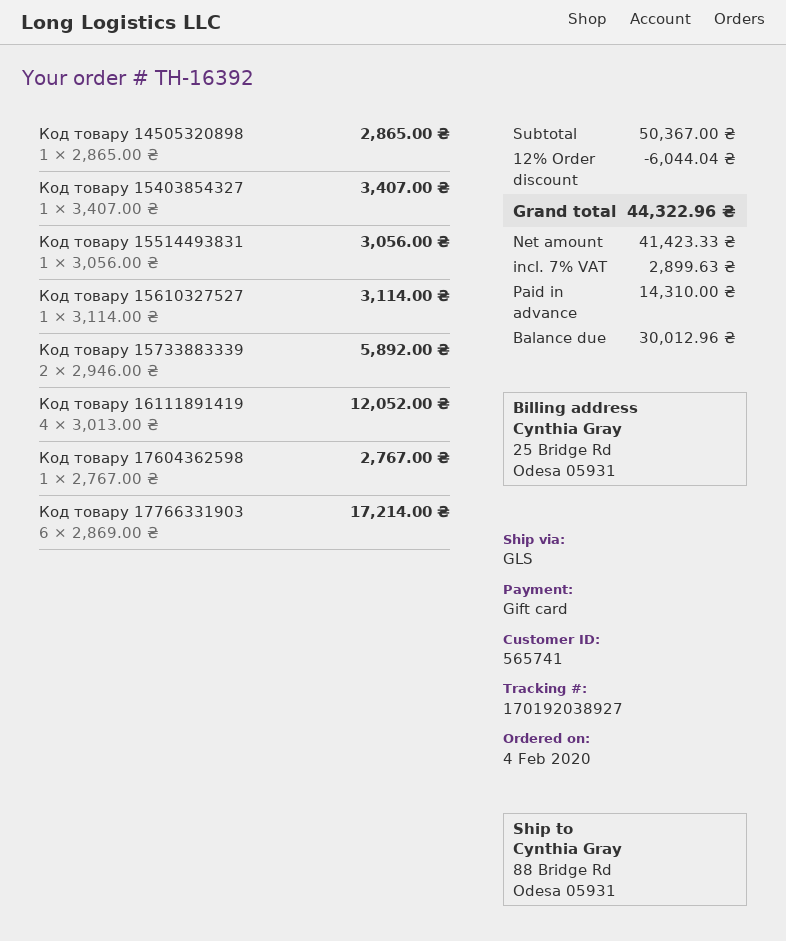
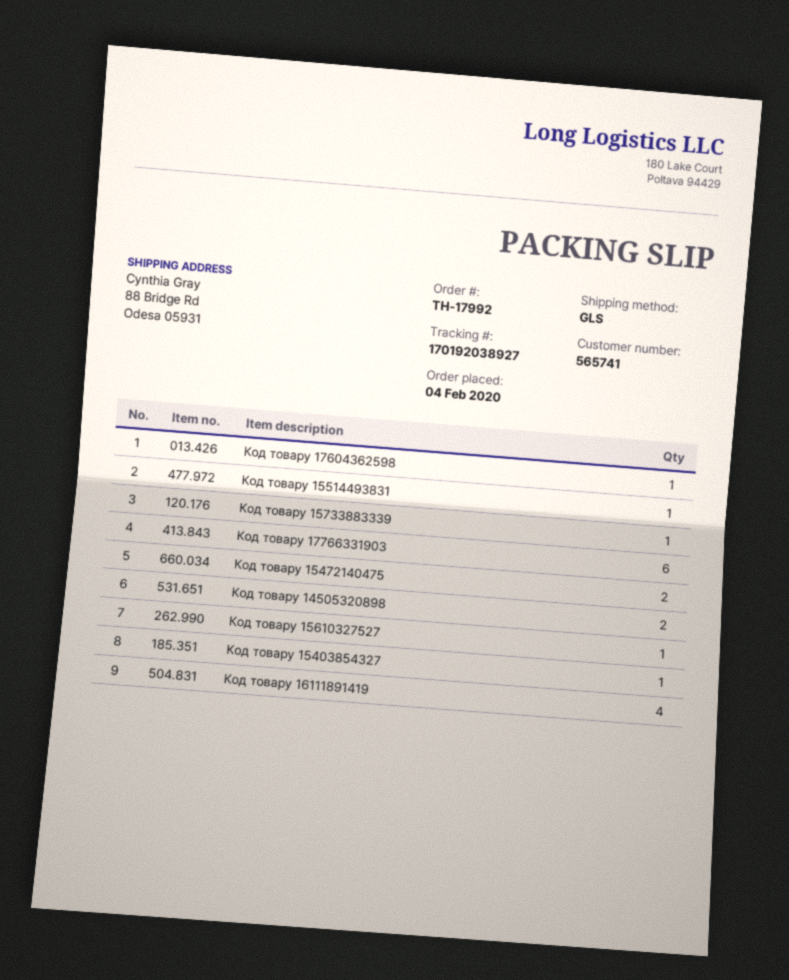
order number: TH-16392 -> TH-17992
Код товару 14505320898: 1 -> 2
Код товару 15733883339: 2 -> 1
Код товару 15472140475: none -> 2

